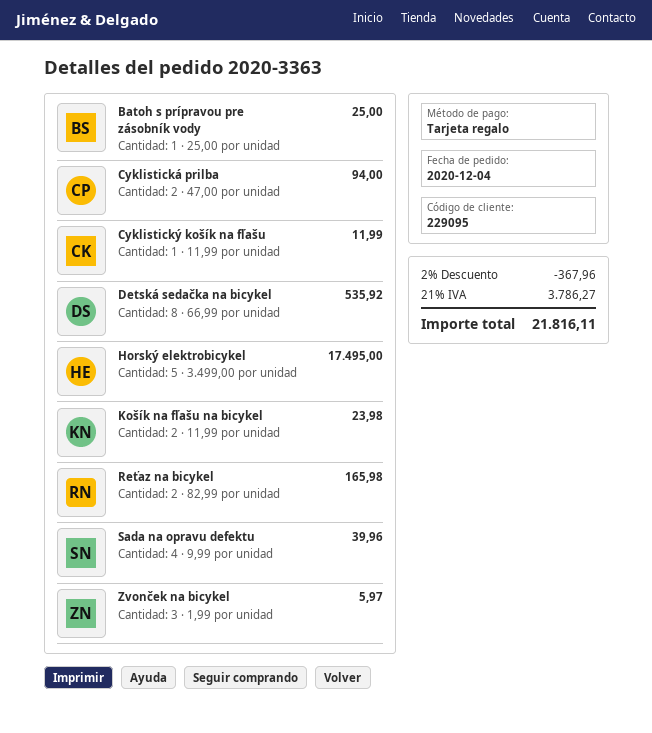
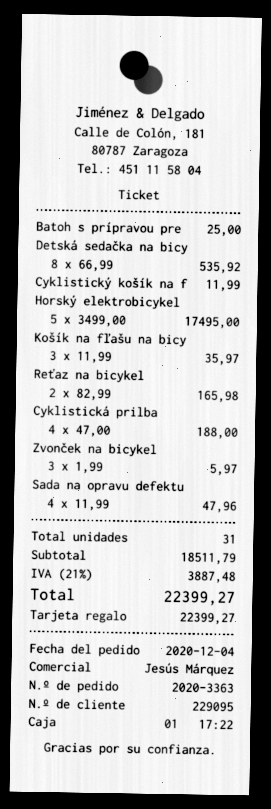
Cyklistická prilba: 2 x 47.00 = 94.00 -> 4 x 47.00 = 188.00
Košík na fľašu na bicykel: 2 x 11.99 = 23.98 -> 3 x 11.99 = 35.97
Sada na opravu defektu: 4 x 9.99 = 39.96 -> 4 x 11.99 = 47.96
discount: 2% = 367.96 -> none
tax: 21% = 3786.27 -> 21% = 3887.48
total: 21816.11 -> 22399.27

